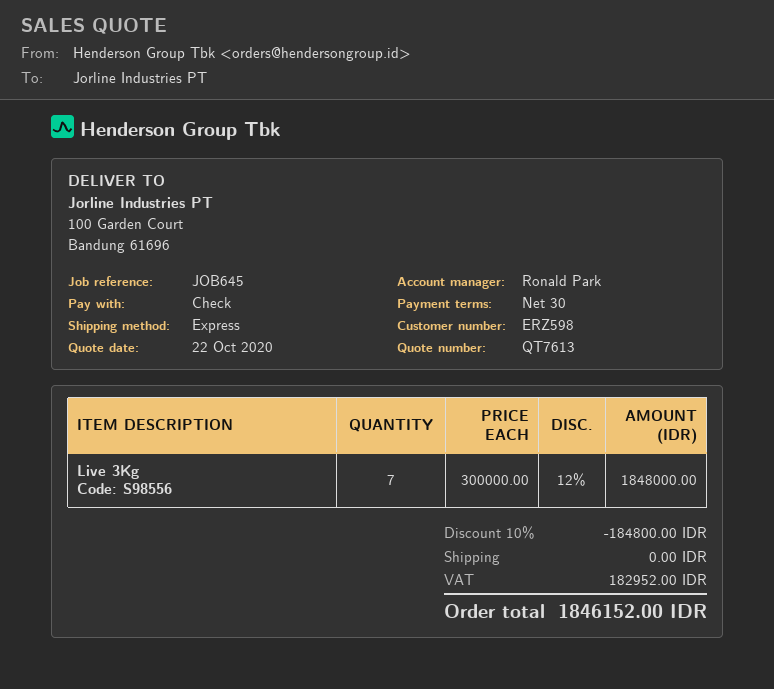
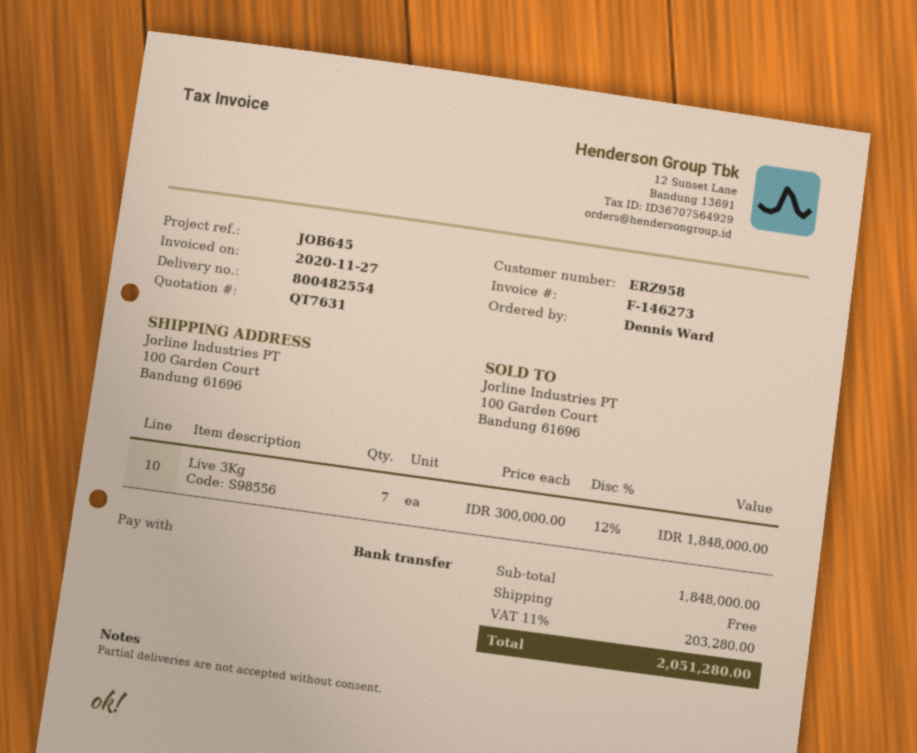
quote number: QT7613 -> QT7631
customer number: ERZ598 -> ERZ958
payment method: cheque -> bank transfer
discount: 10% = 184800.00 -> none
tax: 182952.00 -> 203280.00
total: 1846152.00 -> 2051280.00

